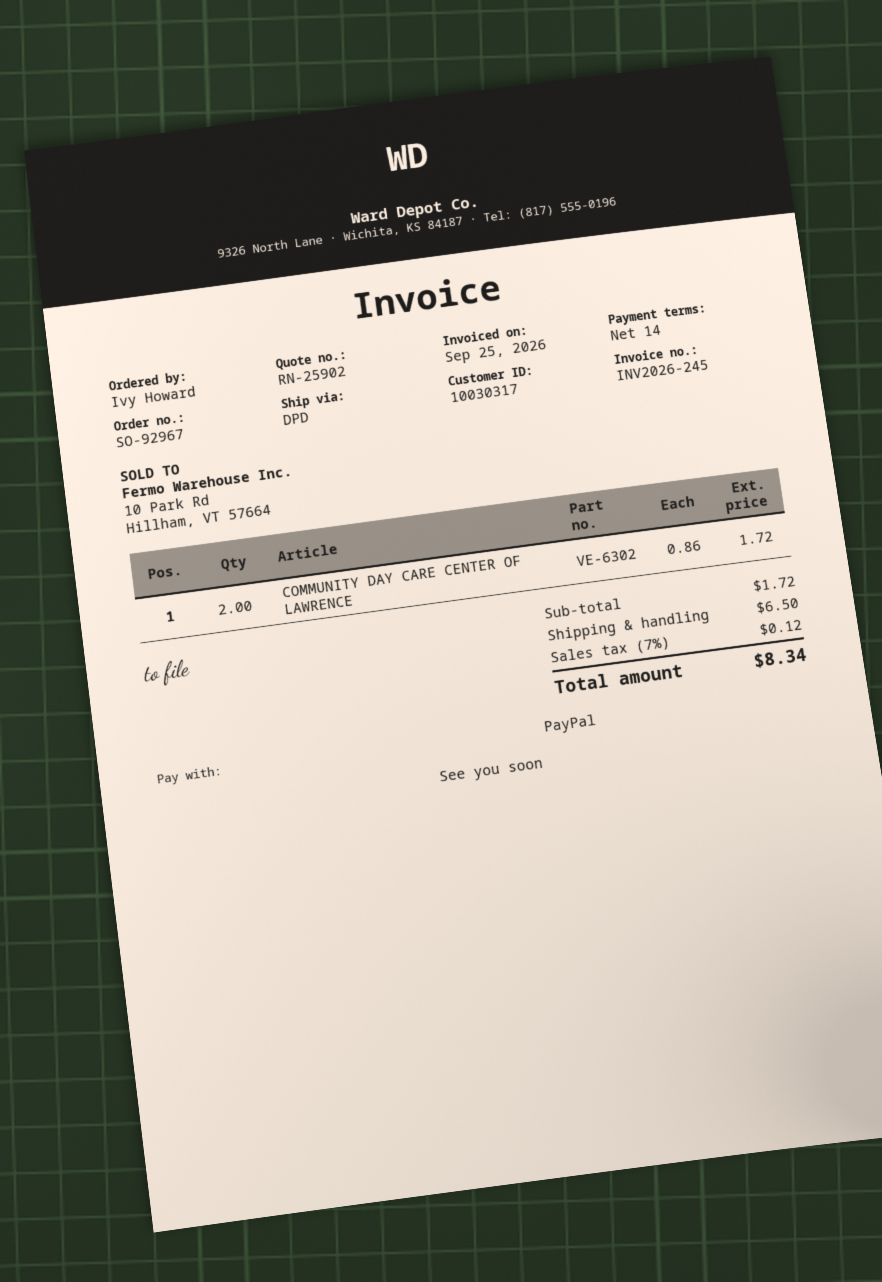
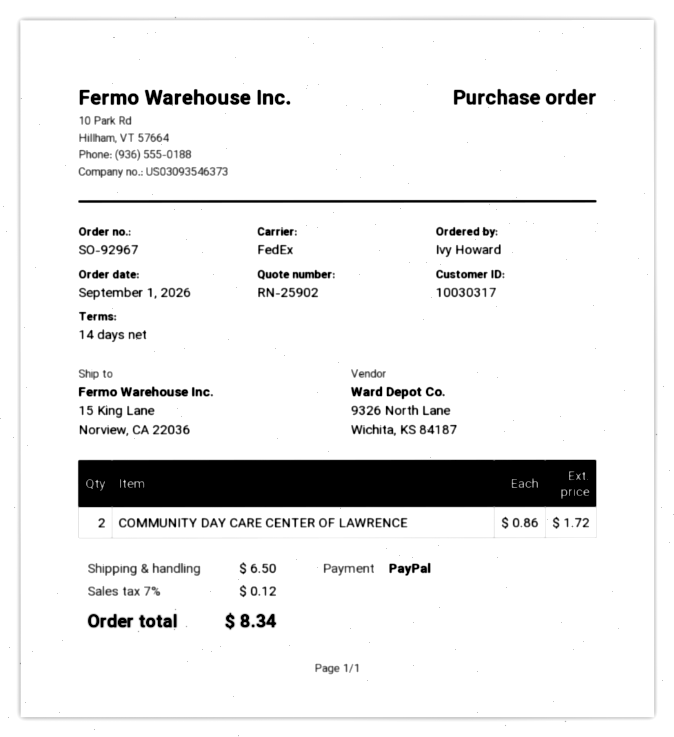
shipping method: DPD -> FedEx

